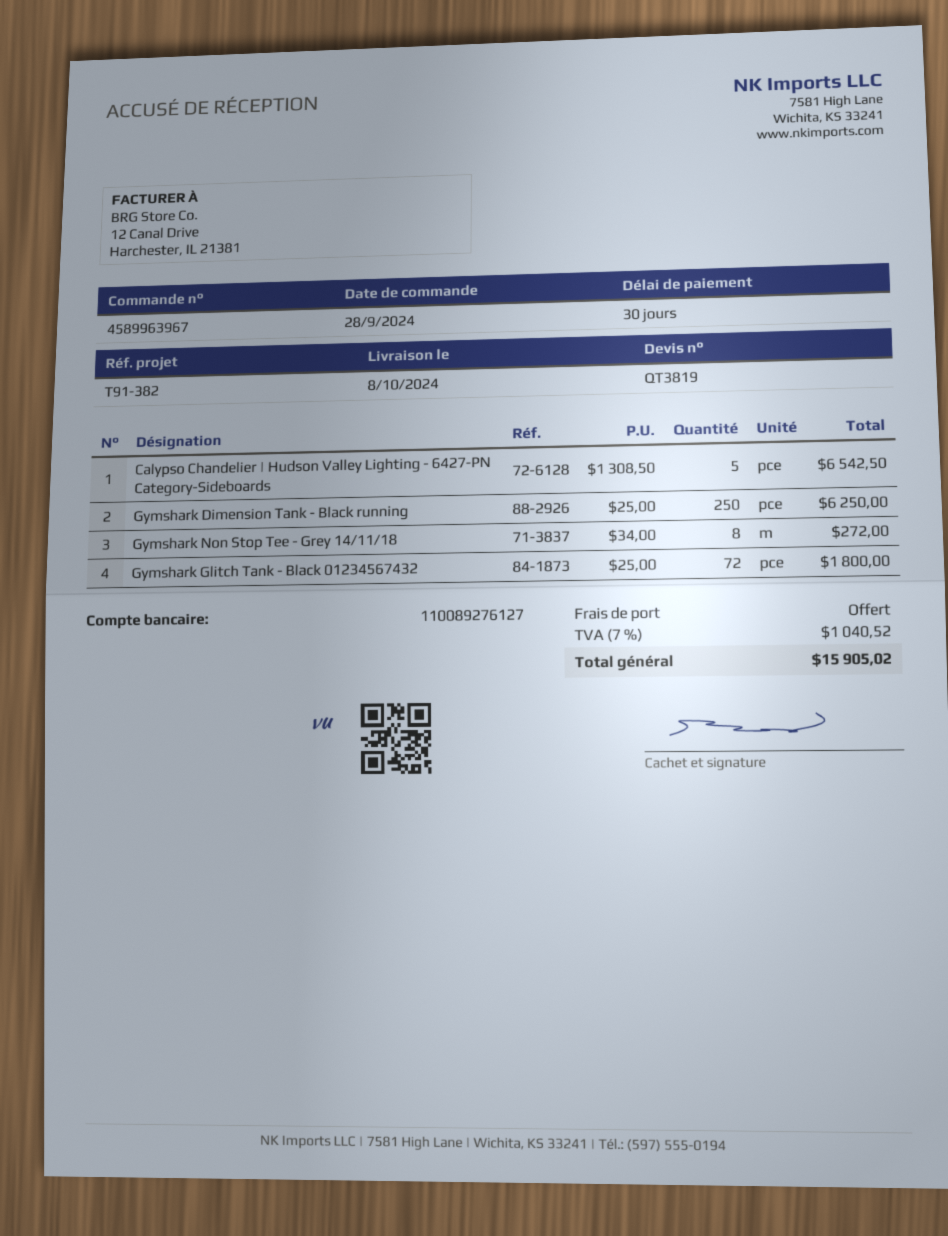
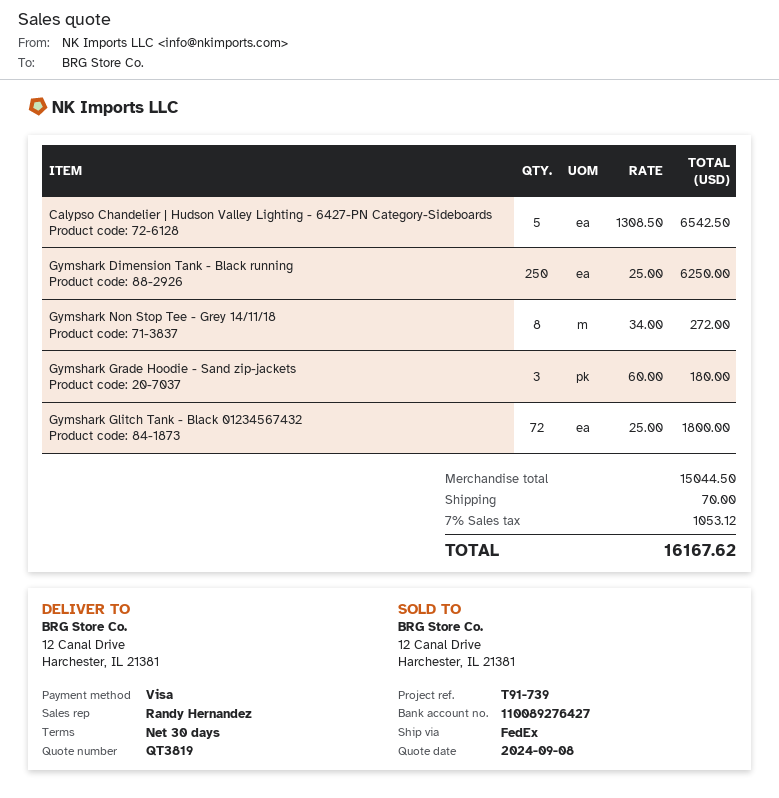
reference: T91-382 -> T91-739
bank account: 110089276127 -> 110089276427
Gymshark Grade Hoodie - Sand zip-jackets: none -> 3 x 60.00 = 180.00
shipping: 0.00 -> 70.00
tax: 7% = 1040.52 -> 7% = 1053.12
total: 15905.02 -> 16167.62

